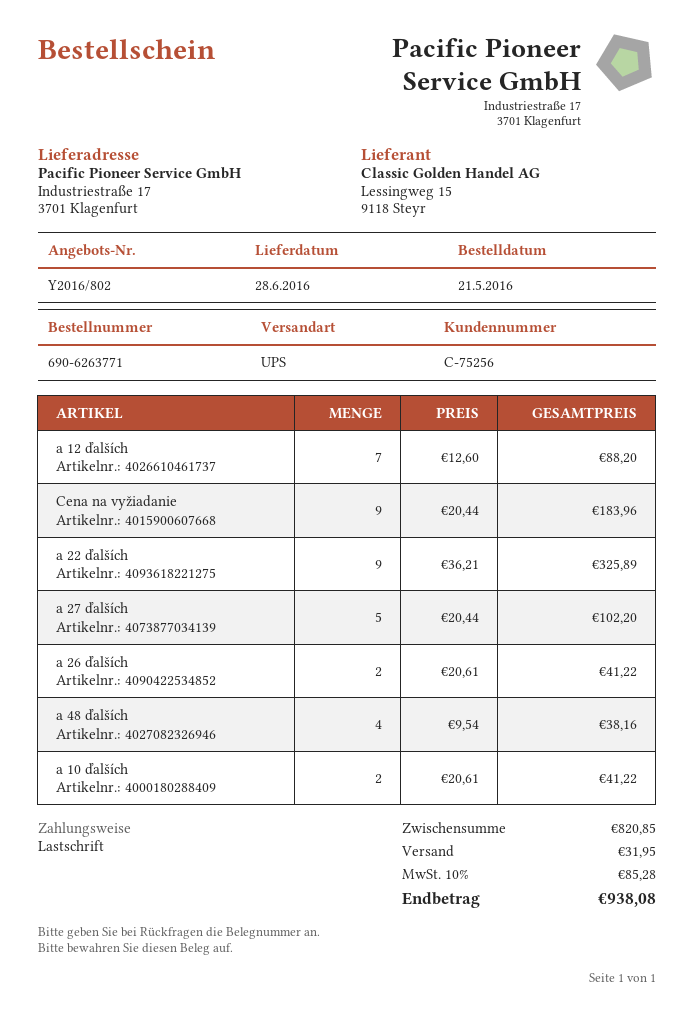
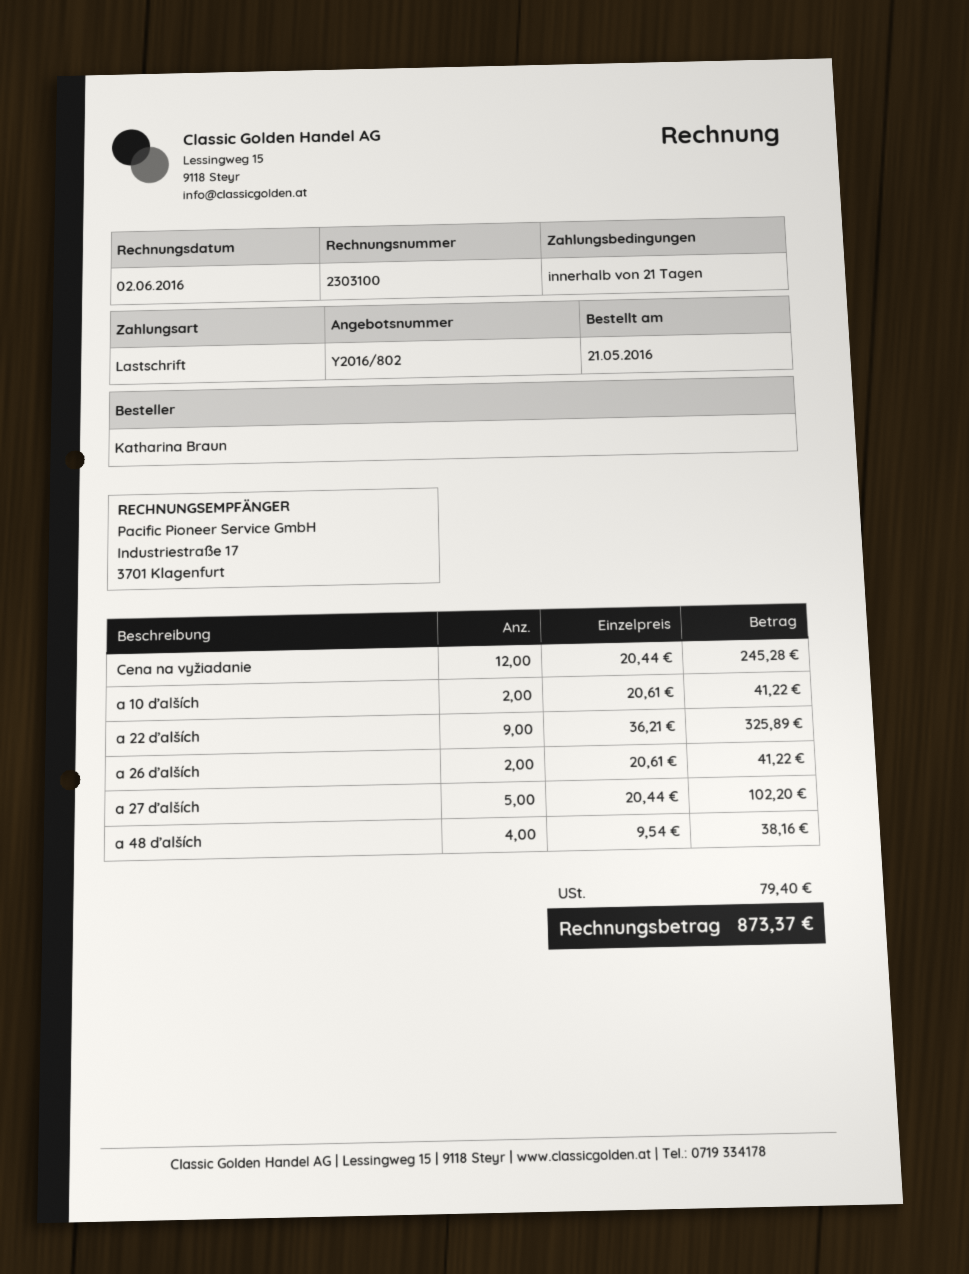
a 12 ďalších: 7 x 12.60 = 88.20 -> none
Cena na vyžiadanie: 9 x 20.44 = 183.96 -> 12 x 20.44 = 245.28
shipping: 31.95 -> none
tax: 85.28 -> 79.40
total: 938.08 -> 873.37

